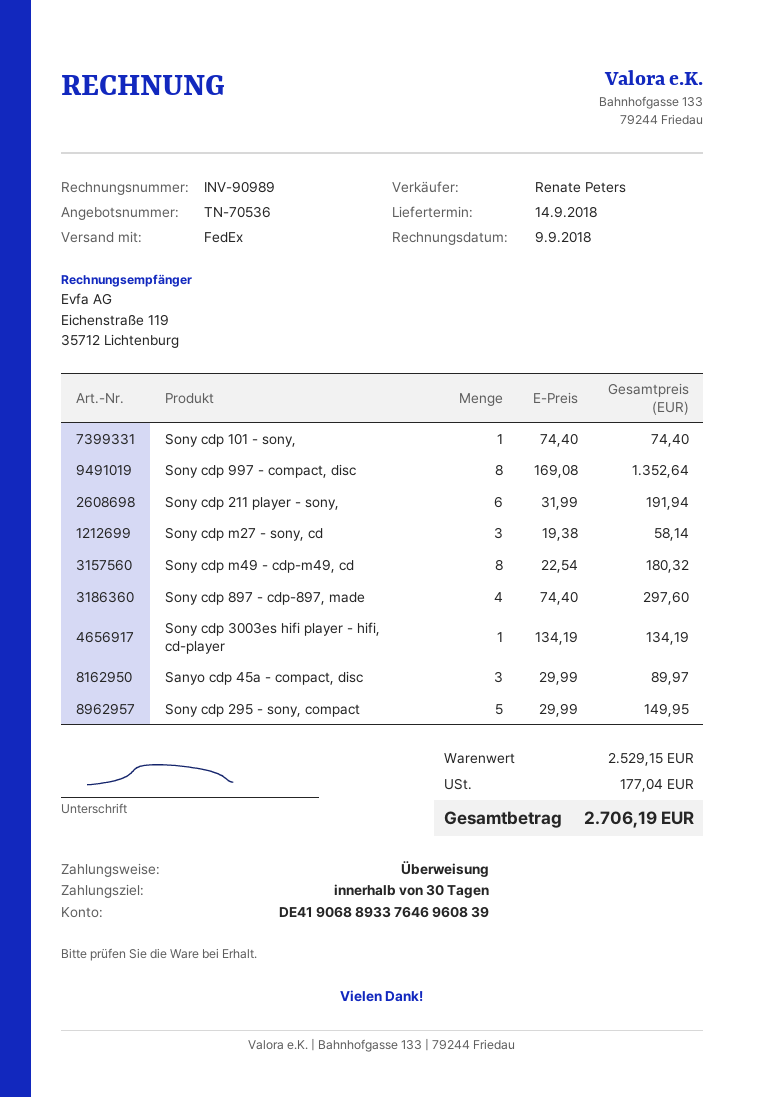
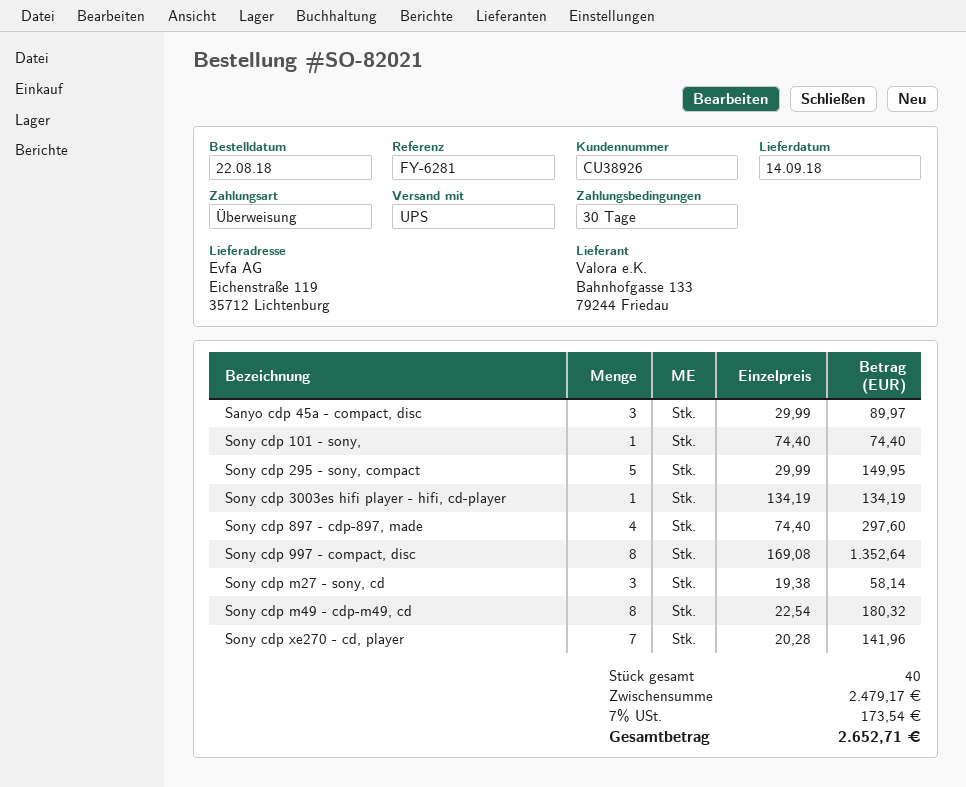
shipping method: FedEx -> UPS
Sony cdp 211 player - sony,: 6 x 31.99 = 191.94 -> none
Sony cdp xe270 - cd, player: none -> 7 x 20.28 = 141.96
subtotal: 2529.15 -> 2479.17
tax: 177.04 -> 173.54
total: 2706.19 -> 2652.71

